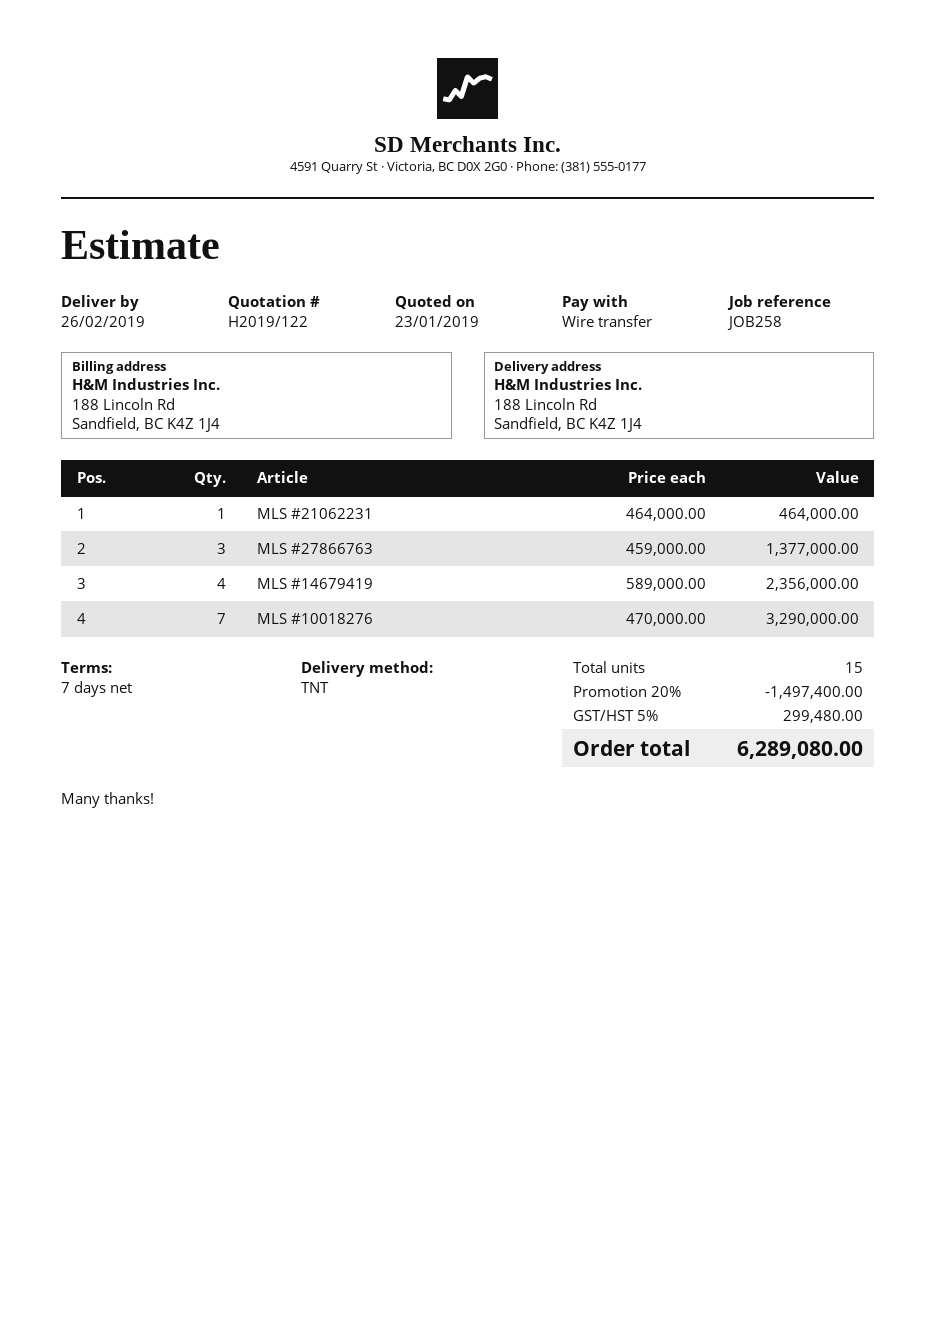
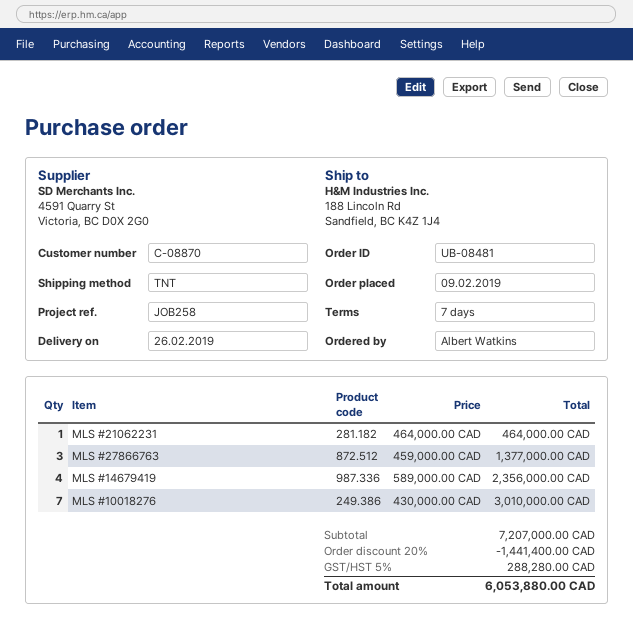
MLS #10018276: 7 x 470000.00 = 3290000.00 -> 7 x 430000.00 = 3010000.00
discount: 20% = 1497400.00 -> 20% = 1441400.00
tax: 5% = 299480.00 -> 5% = 288280.00
total: 6289080.00 -> 6053880.00

